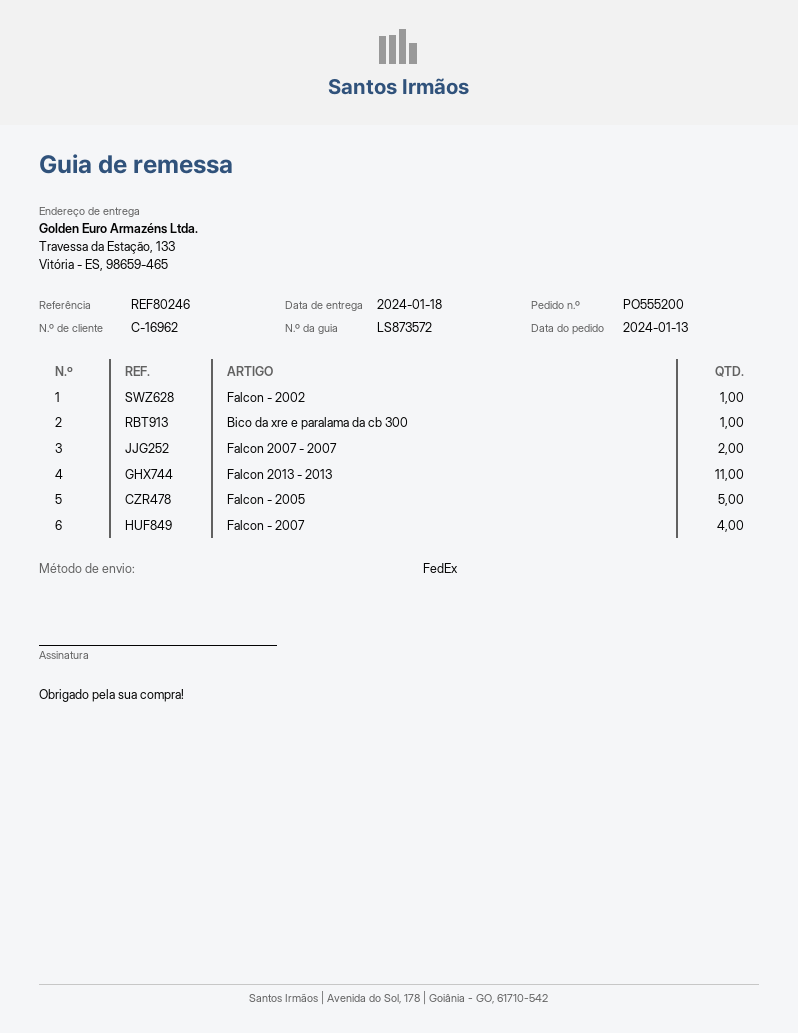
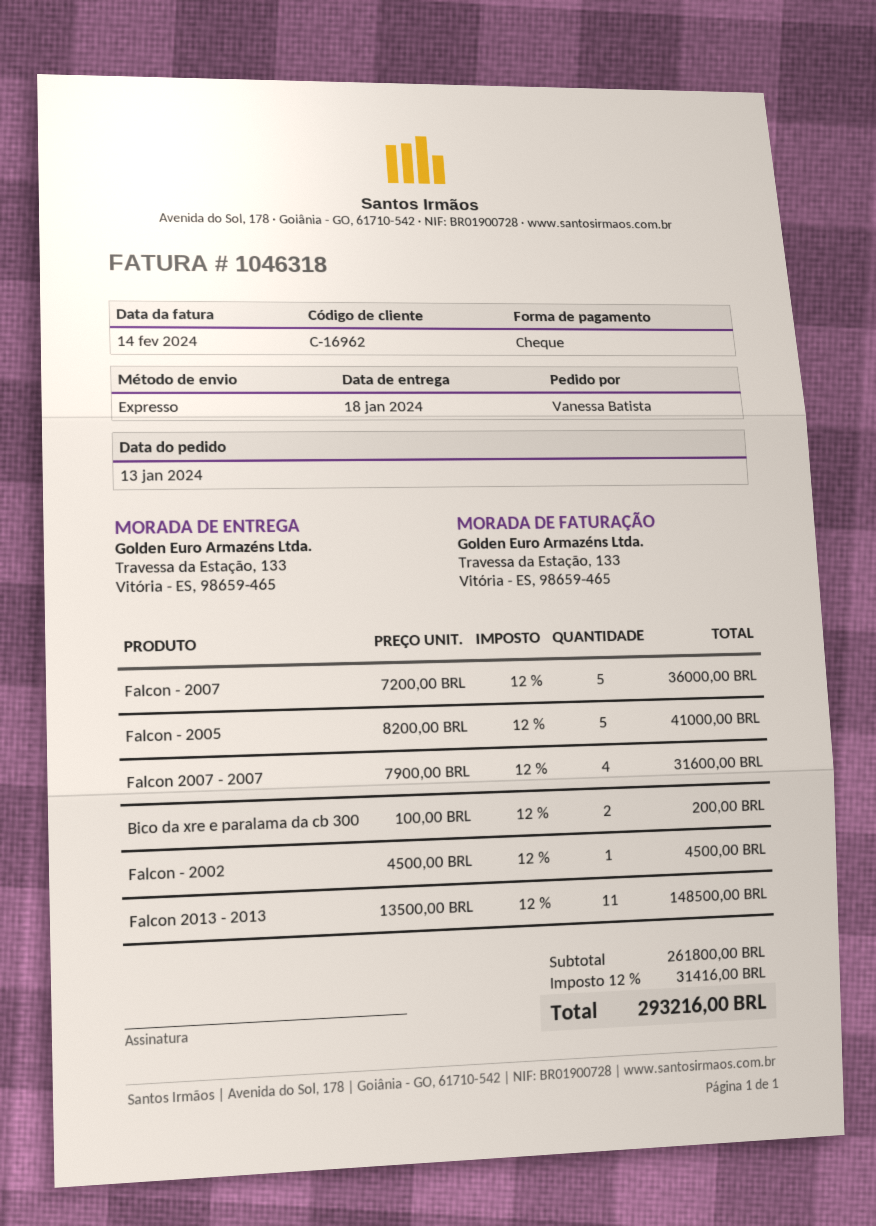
shipping method: FedEx -> express
Bico da xre e paralama da cb 300: 1 -> 2
Falcon 2007 - 2007: 2 -> 4
Falcon - 2007: 4 -> 5

